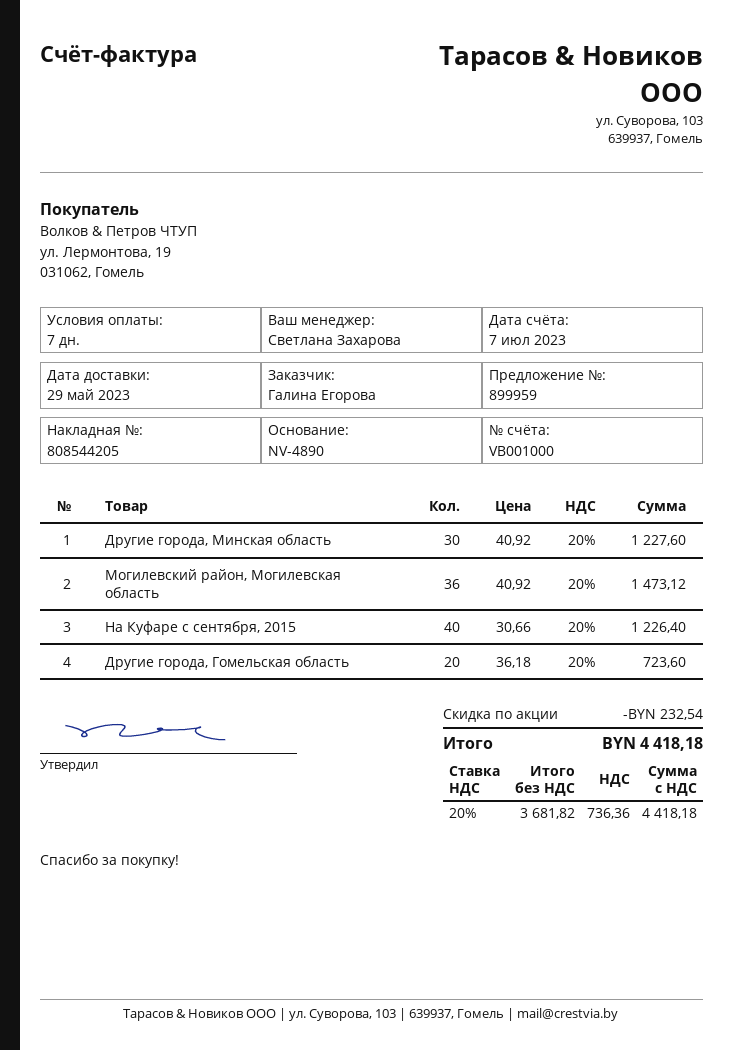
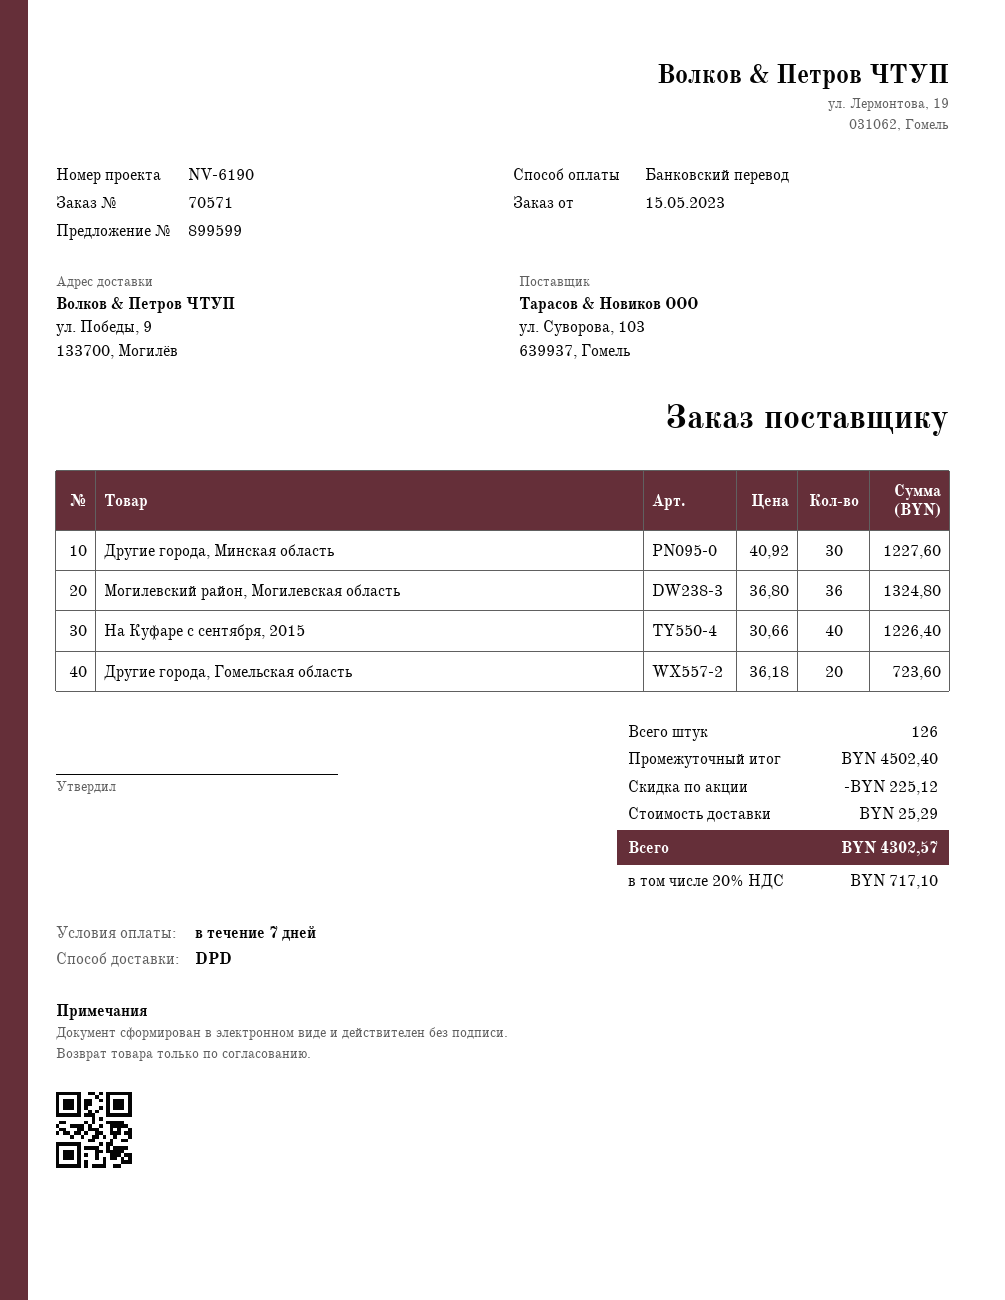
quote number: 899959 -> 899599
reference: NV-4890 -> NV-6190
Могилевский район, Могилевская область: 36 x 40.92 = 1473.12 -> 36 x 36.80 = 1324.80
discount: 232.54 -> 225.12
shipping: none -> 25.29
tax: 20% = 736.36 -> 20% = 717.10
total: 4418.18 -> 4302.57

